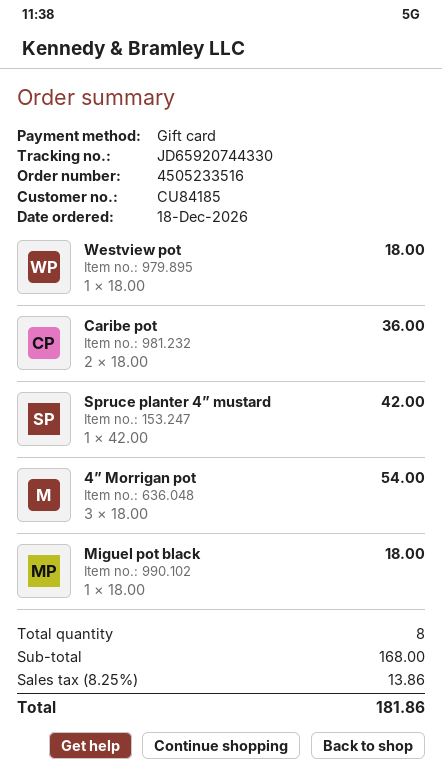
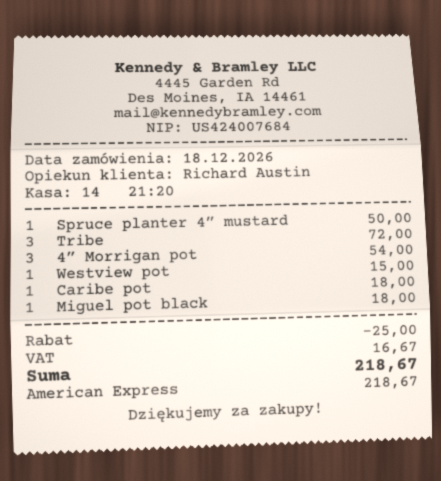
payment method: gift card -> American Express
Westview pot: 1 for 18.00 -> 1 for 15.00
Caribe pot: 2 for 36.00 -> 1 for 18.00
Spruce planter 4” mustard: 1 for 42.00 -> 1 for 50.00
Tribe: none -> 3 for 72.00
discount: none -> 25.00
tax: 13.86 -> 16.67
total: 181.86 -> 218.67

